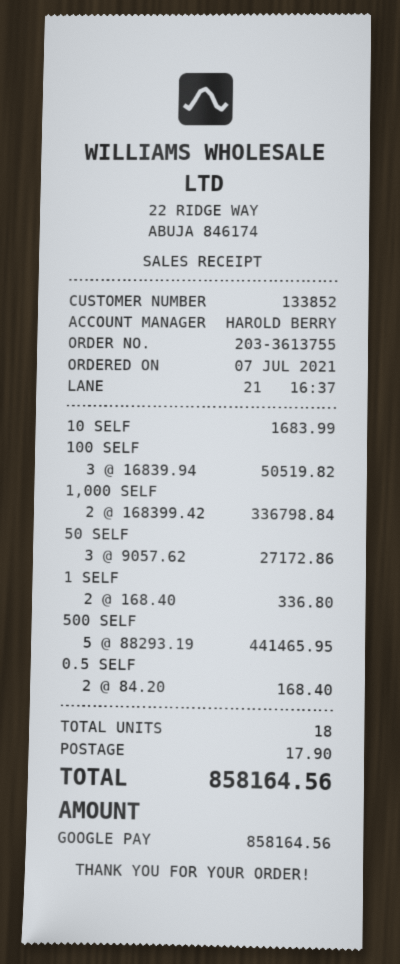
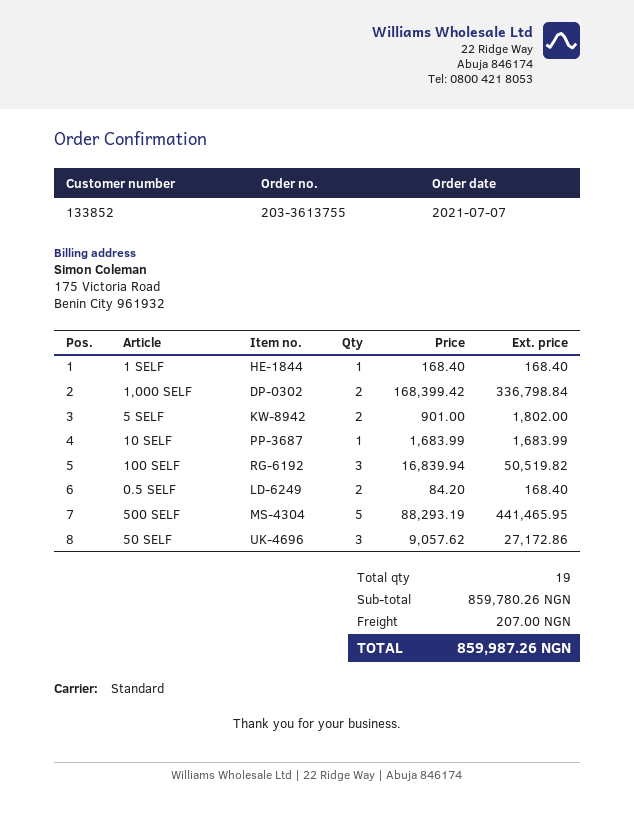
1 SELF: 2 x 168.40 = 336.80 -> 1 x 168.40 = 168.40
5 SELF: none -> 2 x 901.00 = 1802.00
total quantity: 18 -> 19
shipping: 17.90 -> 207.00
total: 858164.56 -> 859987.26

